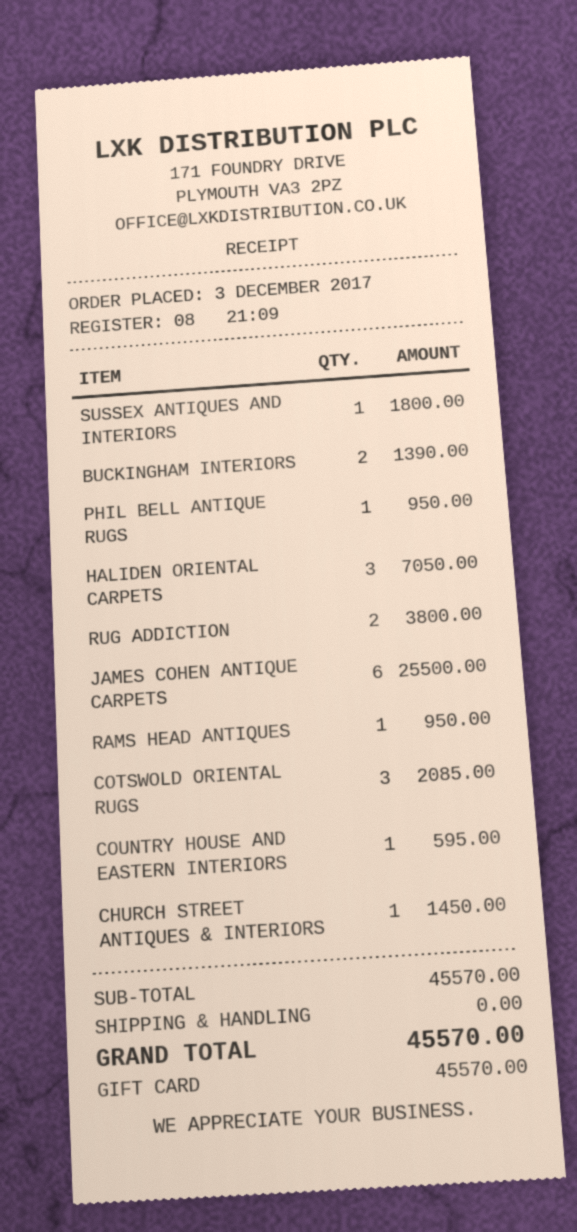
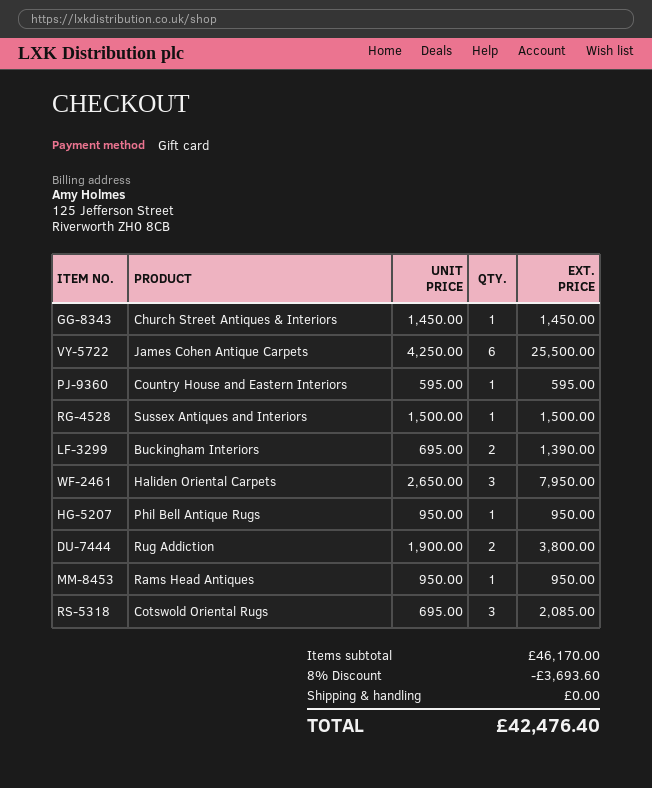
SUSSEX ANTIQUES AND INTERIORS: 1 for 1800.00 -> 1 for 1500.00
HALIDEN ORIENTAL CARPETS: 3 for 7050.00 -> 3 for 7950.00
subtotal: 45570.00 -> 46170.00
discount: none -> 8% = 3693.60
total: 45570.00 -> 42476.40

